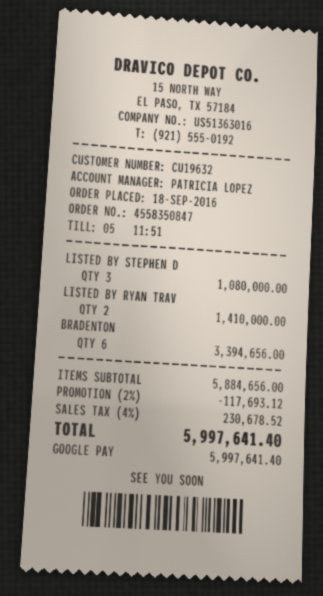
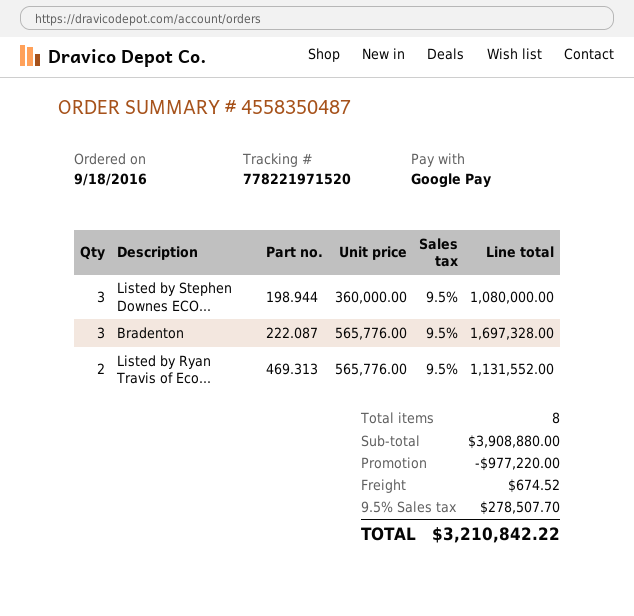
order number: 4558350847 -> 4558350487
LISTED BY RYAN TRAV: 2 for 1410000.00 -> 2 for 1131552.00
BRADENTON: 6 for 3394656.00 -> 3 for 1697328.00
subtotal: 5884656.00 -> 3908880.00
discount: 117693.12 -> 977220.00
shipping: none -> 674.52
tax: 4% = 230678.52 -> 9.5% = 278507.70
total: 5997641.40 -> 3210842.22

